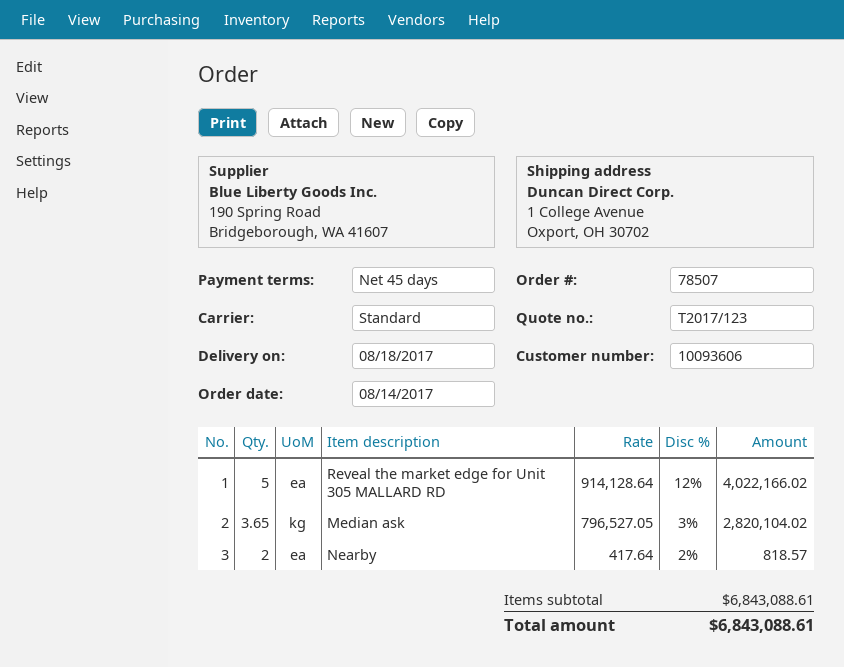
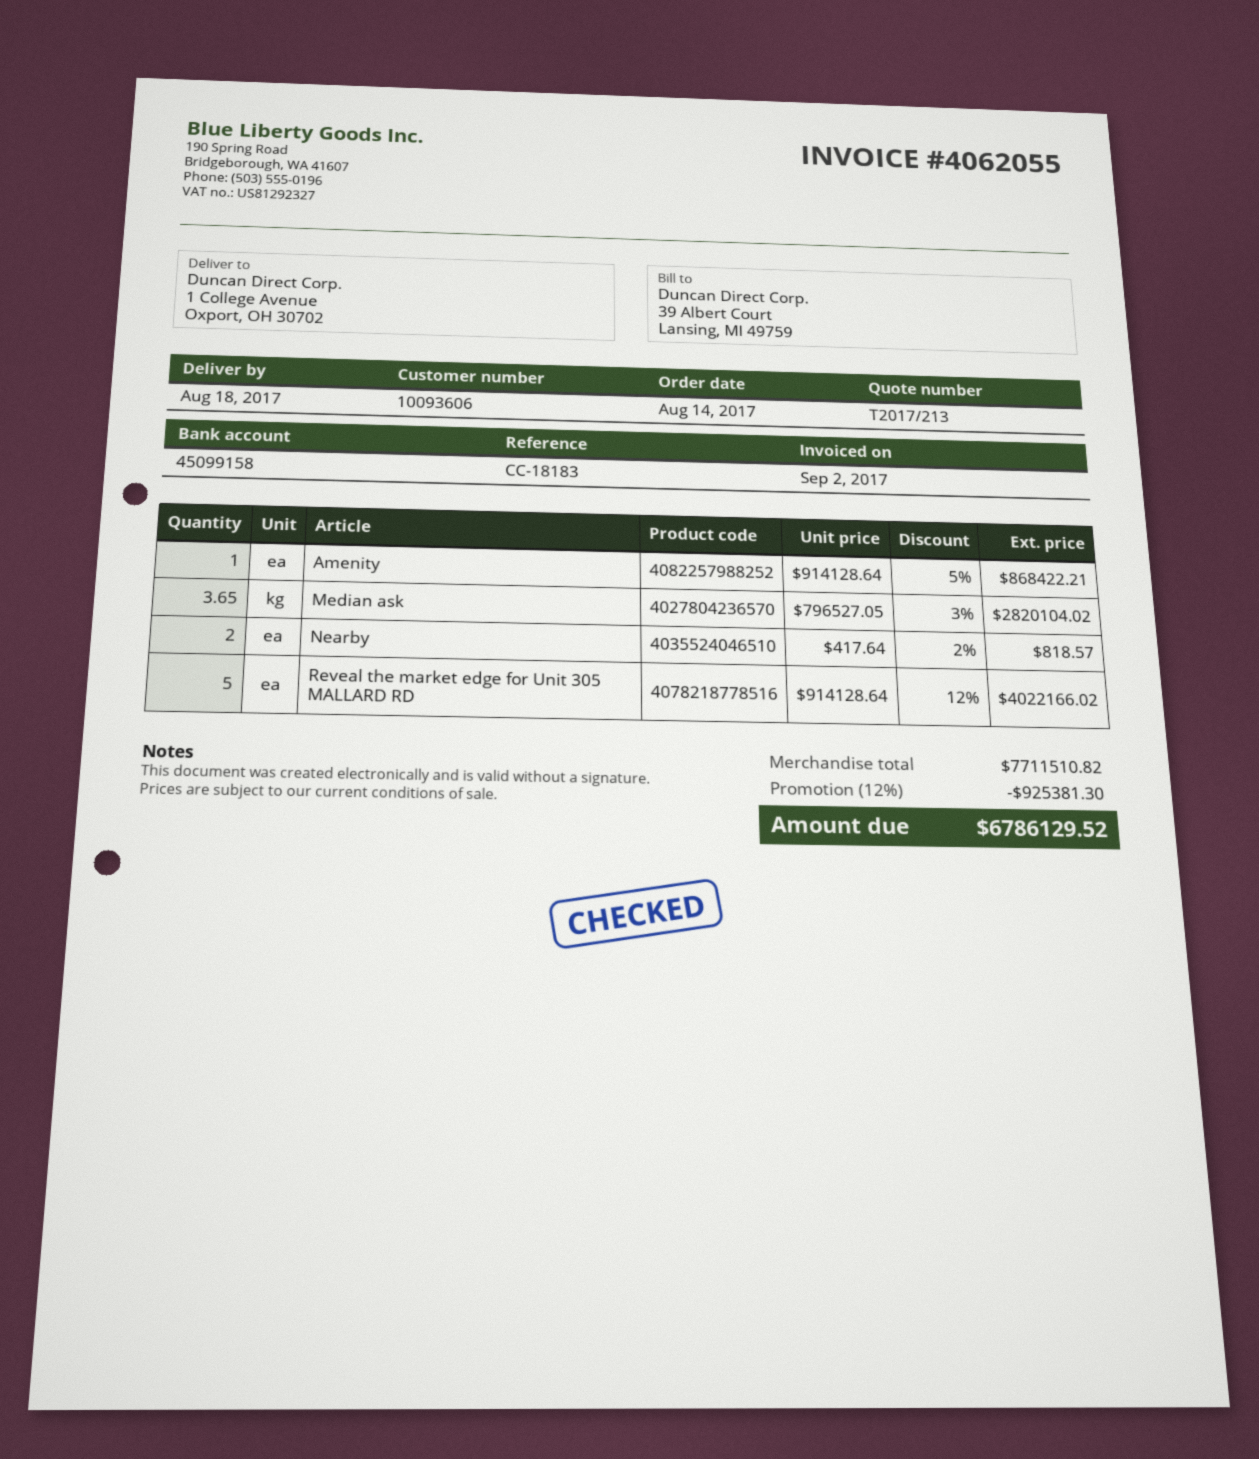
quote number: T2017/123 -> T2017/213
Amenity: none -> 1 x 914128.64 - 5% = 868422.21
subtotal: 6843088.61 -> 7711510.82
discount: none -> 12% = 925381.30
total: 6843088.61 -> 6786129.52

